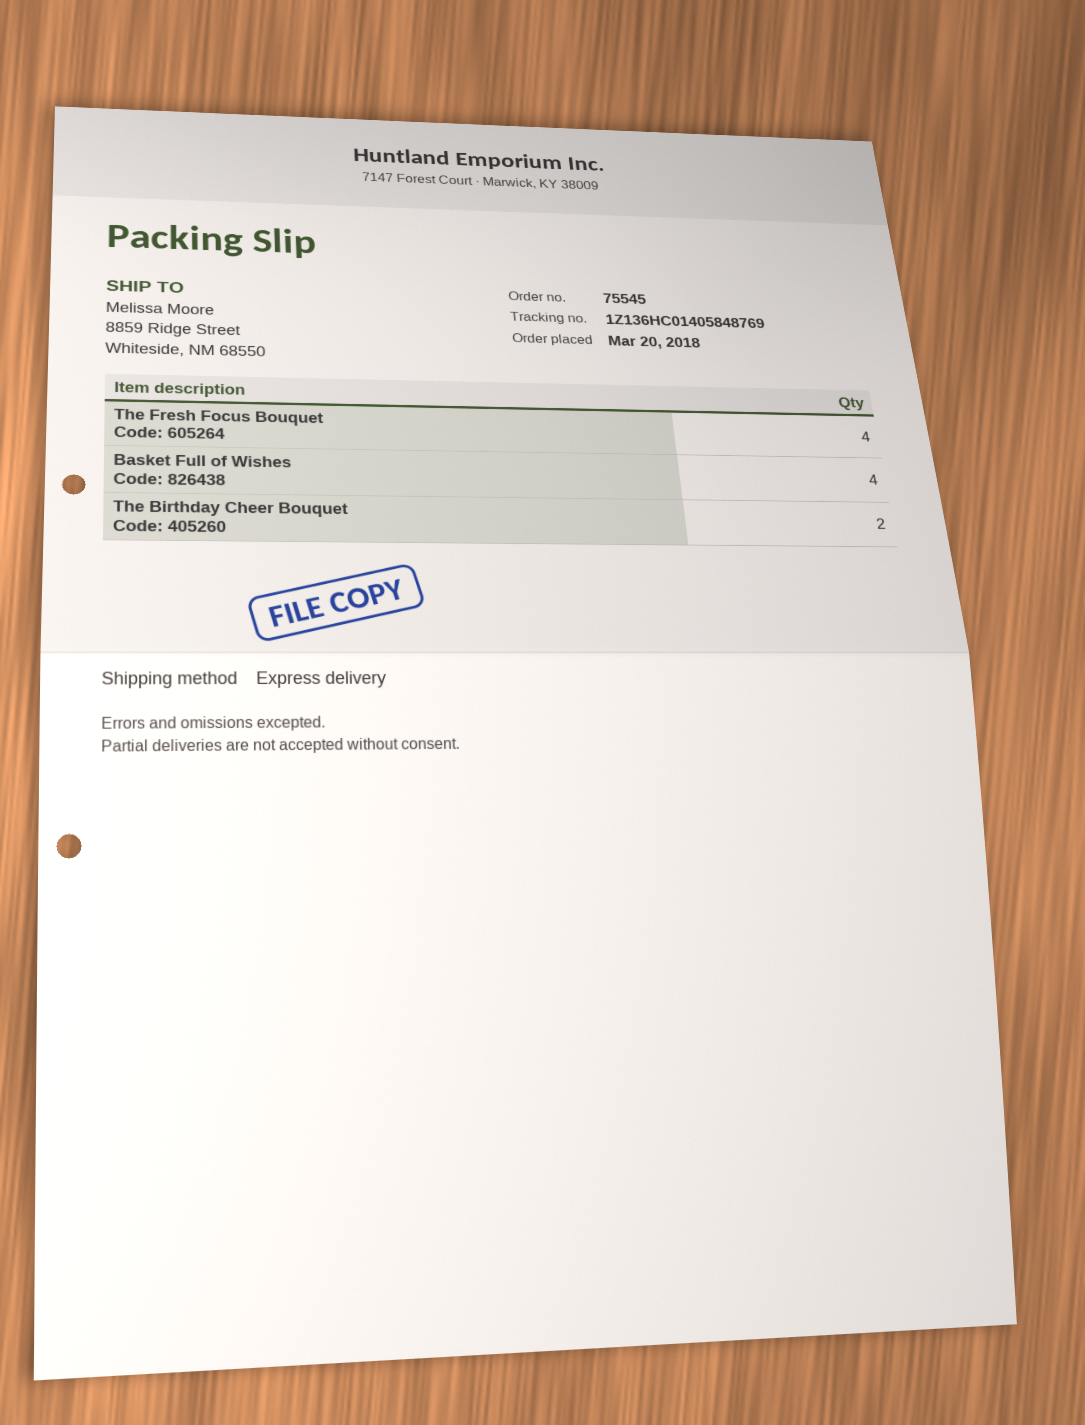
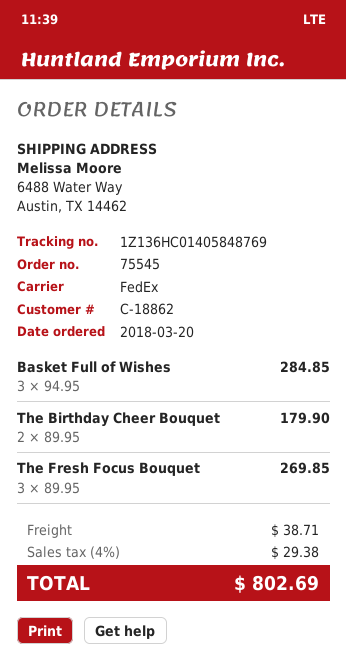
shipping method: express -> FedEx
ship to: 8859 Ridge Street, Whiteside, NM 68550 -> 6488 Water Way, Austin, TX 14462
The Fresh Focus Bouquet: 4 -> 3
Basket Full of Wishes: 4 -> 3

